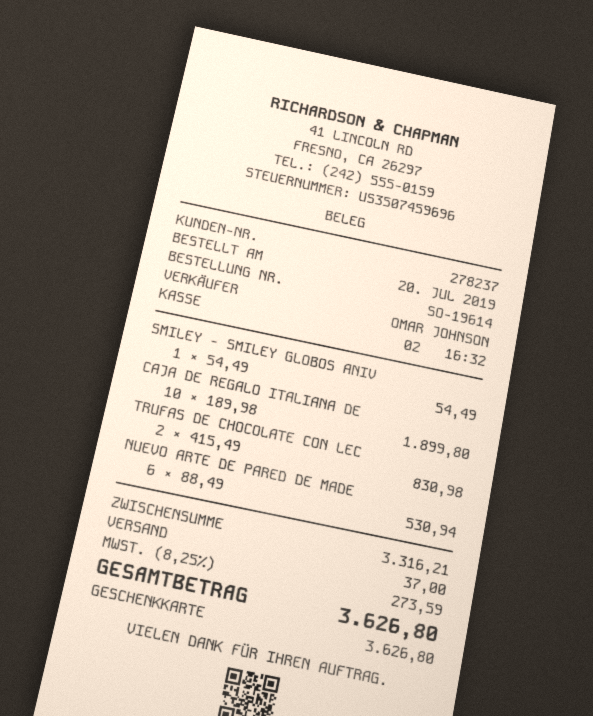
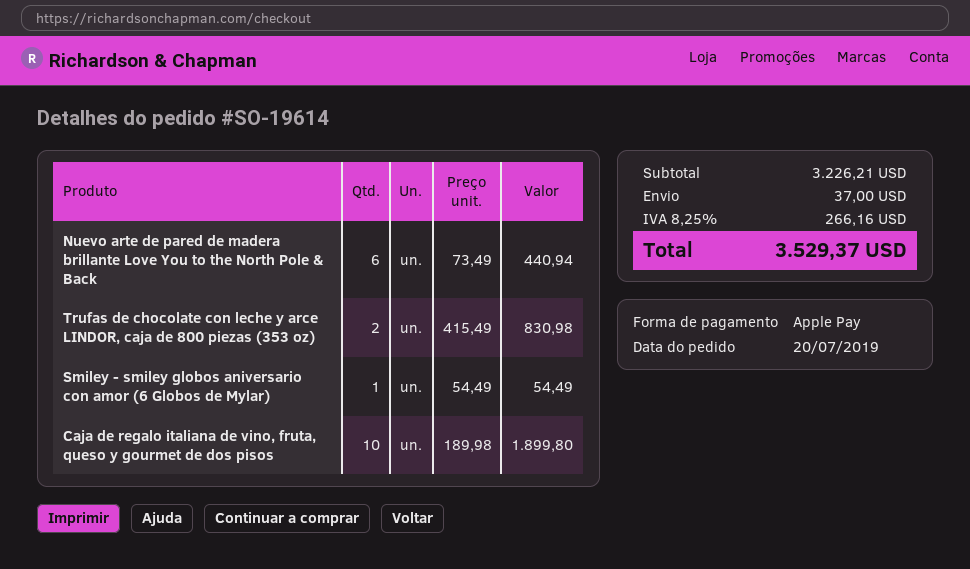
payment method: gift card -> Apple Pay
NUEVO ARTE DE PARED DE MADE: 6 x 88.49 = 530.94 -> 6 x 73.49 = 440.94
subtotal: 3316.21 -> 3226.21
tax: 8.25% = 273.59 -> 8.25% = 266.16
total: 3626.80 -> 3529.37

